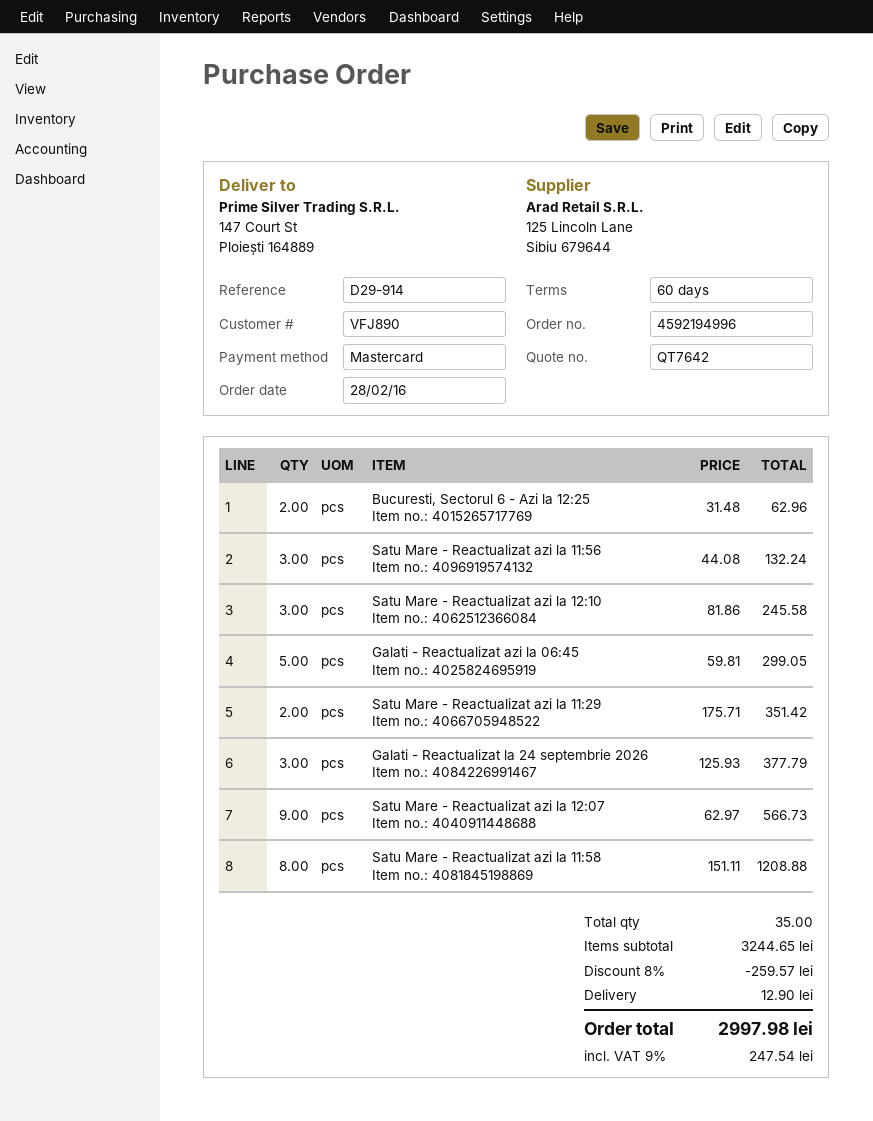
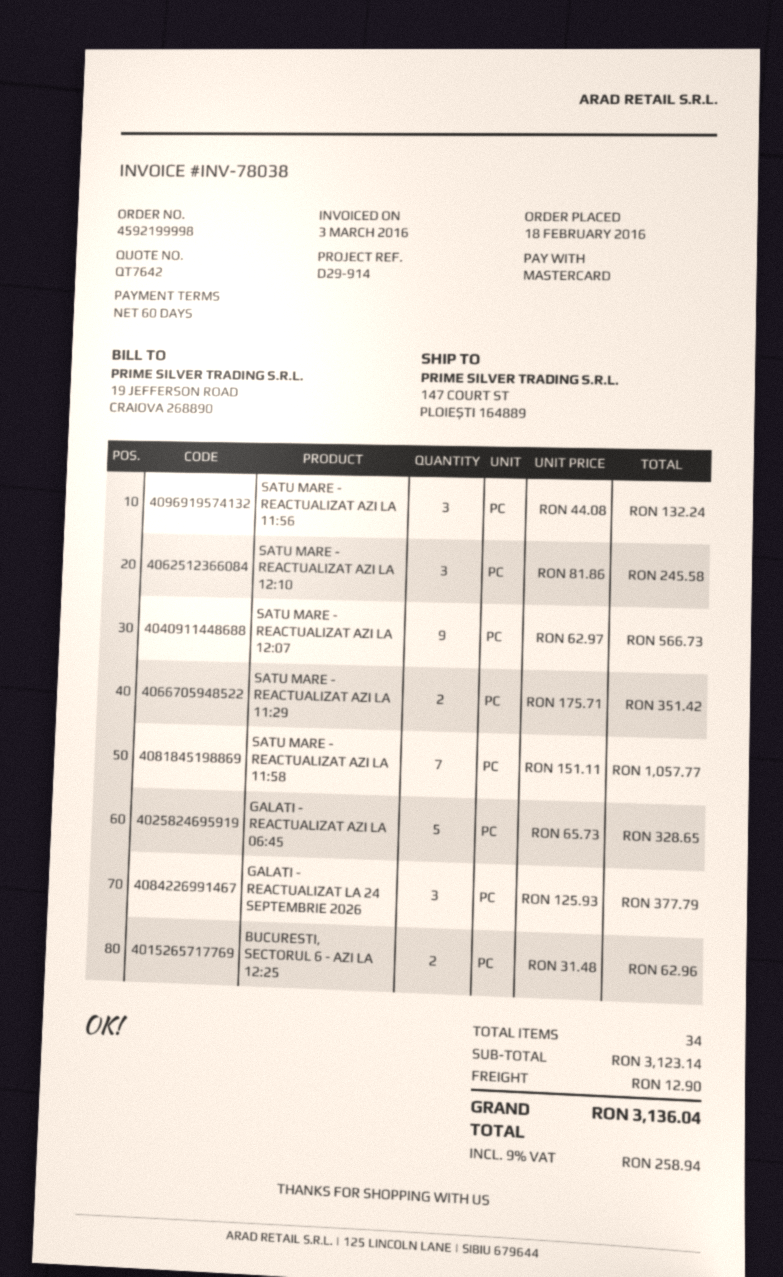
order number: 4592194996 -> 4592199998
order date: 2016-02-28 -> 2016-02-18
Galati - Reactualizat azi la 06:45: 5 x 59.81 = 299.05 -> 5 x 65.73 = 328.65
Satu Mare - Reactualizat azi la 11:58: 8 x 151.11 = 1208.88 -> 7 x 151.11 = 1057.77
total quantity: 35 -> 34
subtotal: 3244.65 -> 3123.14
discount: 8% = 259.57 -> none
tax: 9% = 247.54 -> 9% = 258.94
total: 2997.98 -> 3136.04

